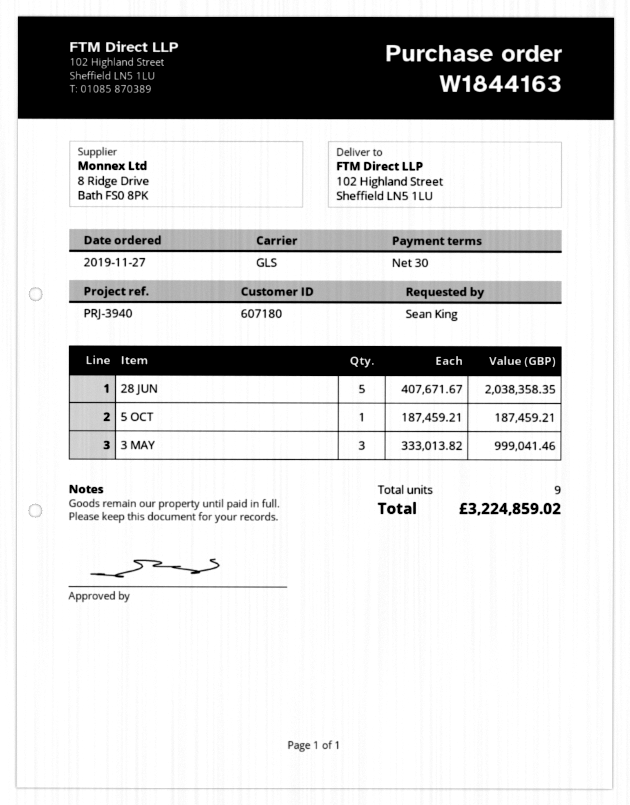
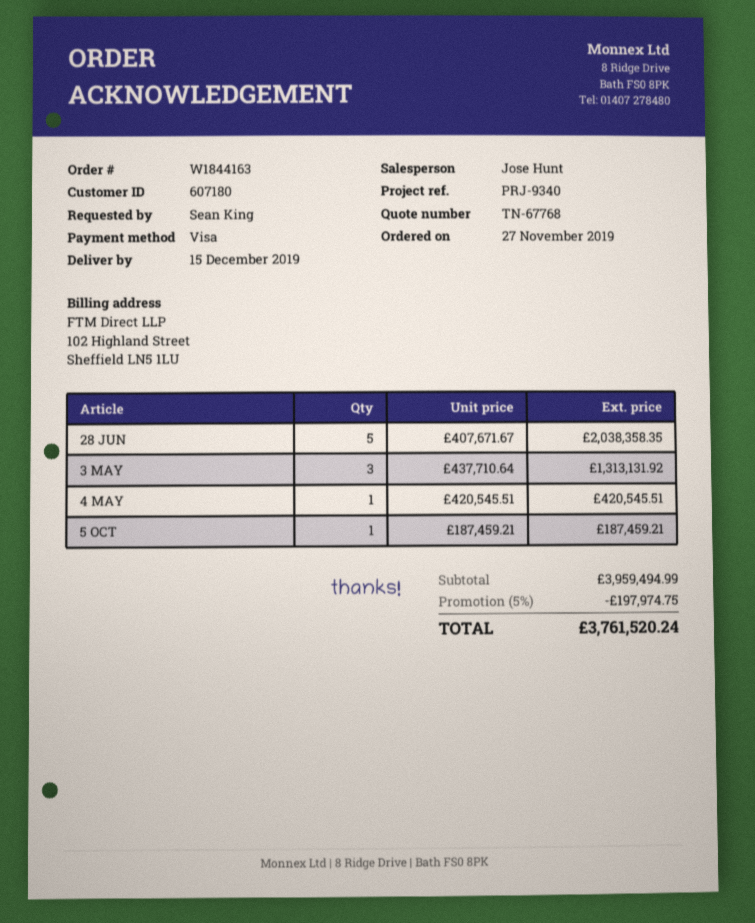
reference: PRJ-3940 -> PRJ-9340
3 MAY: 3 x 333013.82 = 999041.46 -> 3 x 437710.64 = 1313131.92
4 MAY: none -> 1 x 420545.51 = 420545.51
discount: none -> 5% = 197974.75
total: 3224859.02 -> 3761520.24

